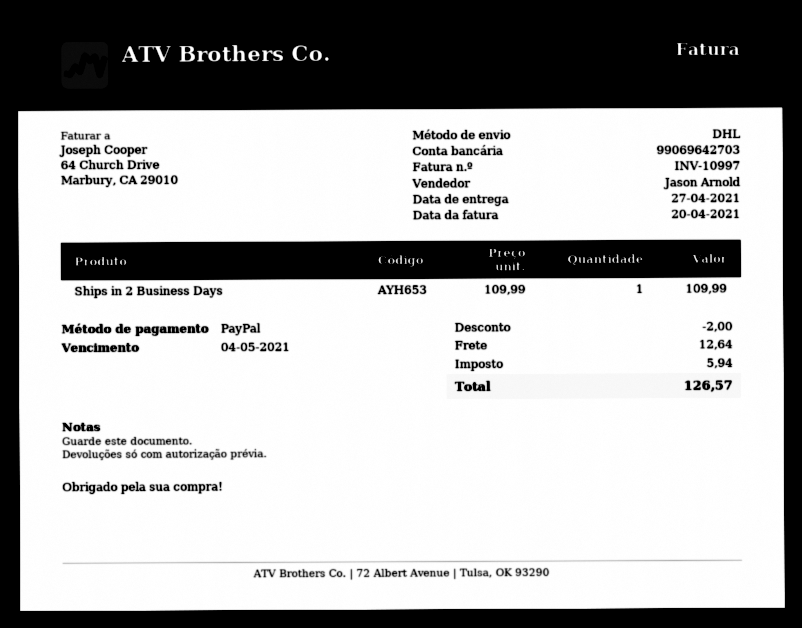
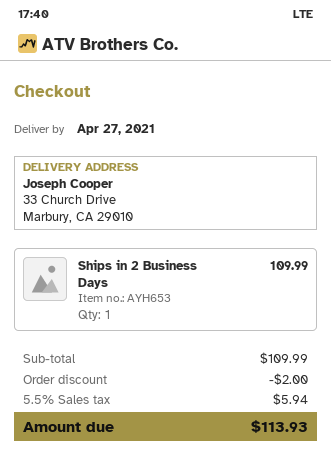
shipping: 12.64 -> none
total: 126.57 -> 113.93

